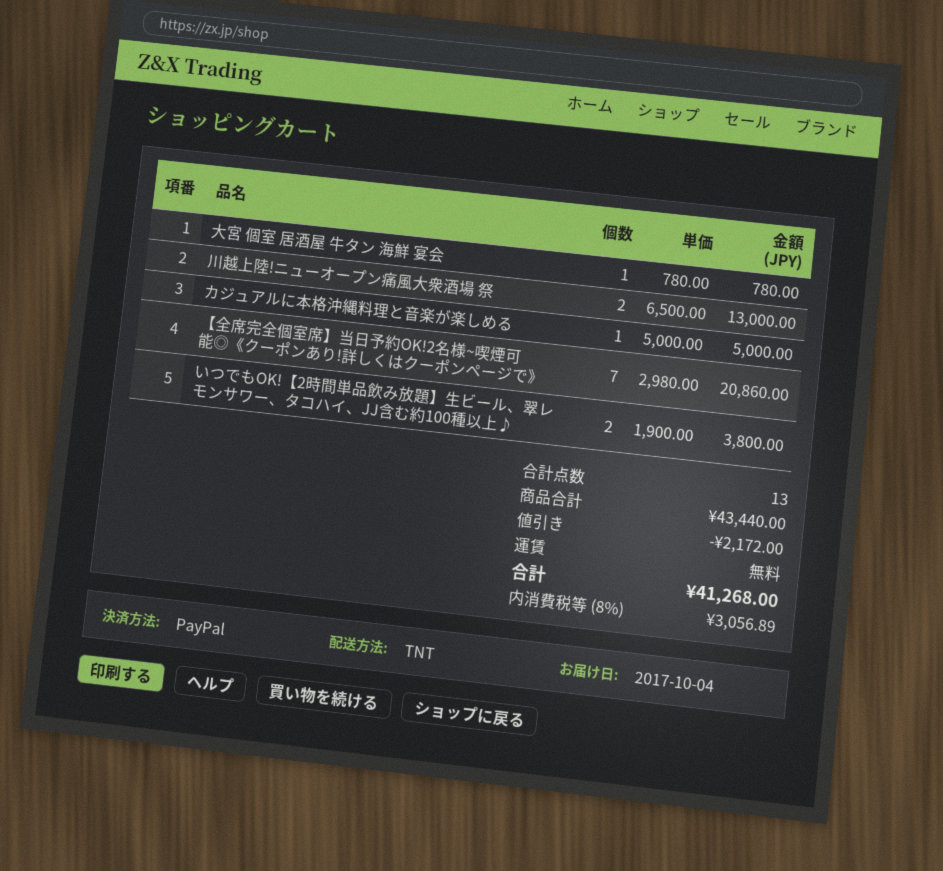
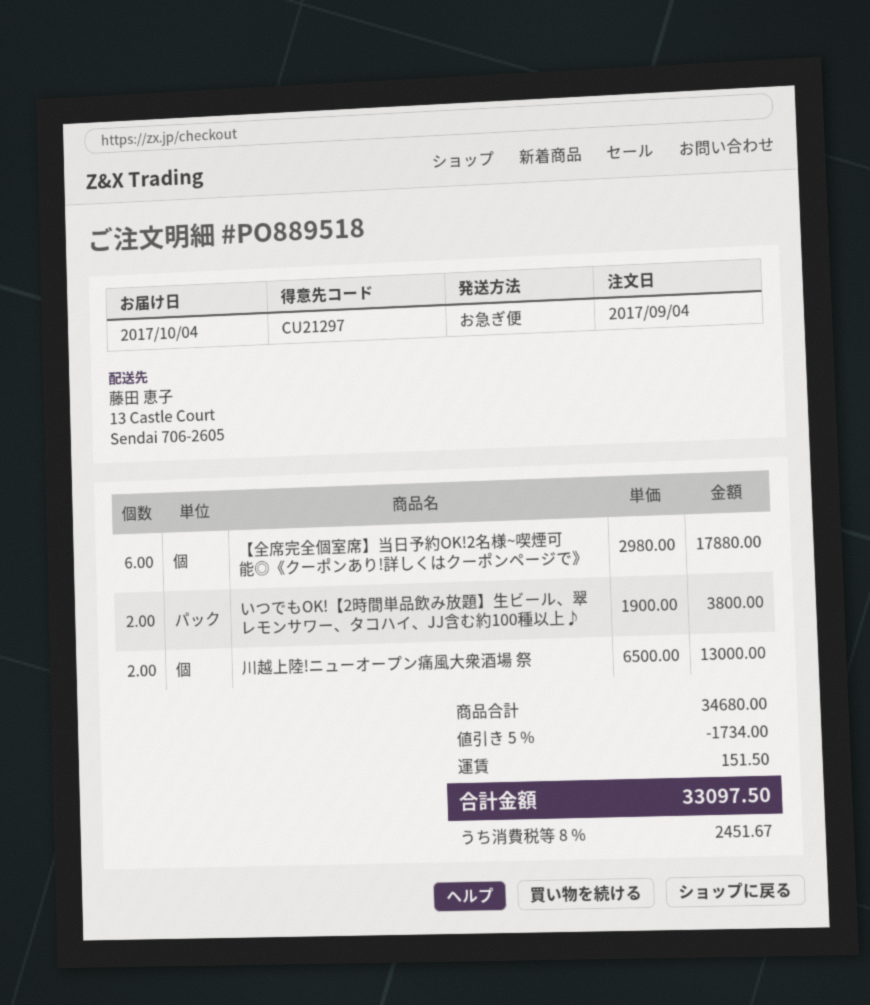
shipping method: TNT -> express
大宮 個室 居酒屋 牛タン 海鮮 宴会: 1 x 780.00 = 780.00 -> none
カジュアルに本格沖縄料理と音楽が楽しめる: 1 x 5000.00 = 5000.00 -> none
【全席完全個室席】当日予約OK!2名様~喫煙可能◎《クーポンあり!詳しくはクーポンページで》: 7 x 2980.00 = 20860.00 -> 6 x 2980.00 = 17880.00
subtotal: 43440.00 -> 34680.00
discount: 2172.00 -> 1734.00
shipping: 0.00 -> 151.50
tax: 8% = 3056.89 -> 8% = 2451.67
total: 41268.00 -> 33097.50

